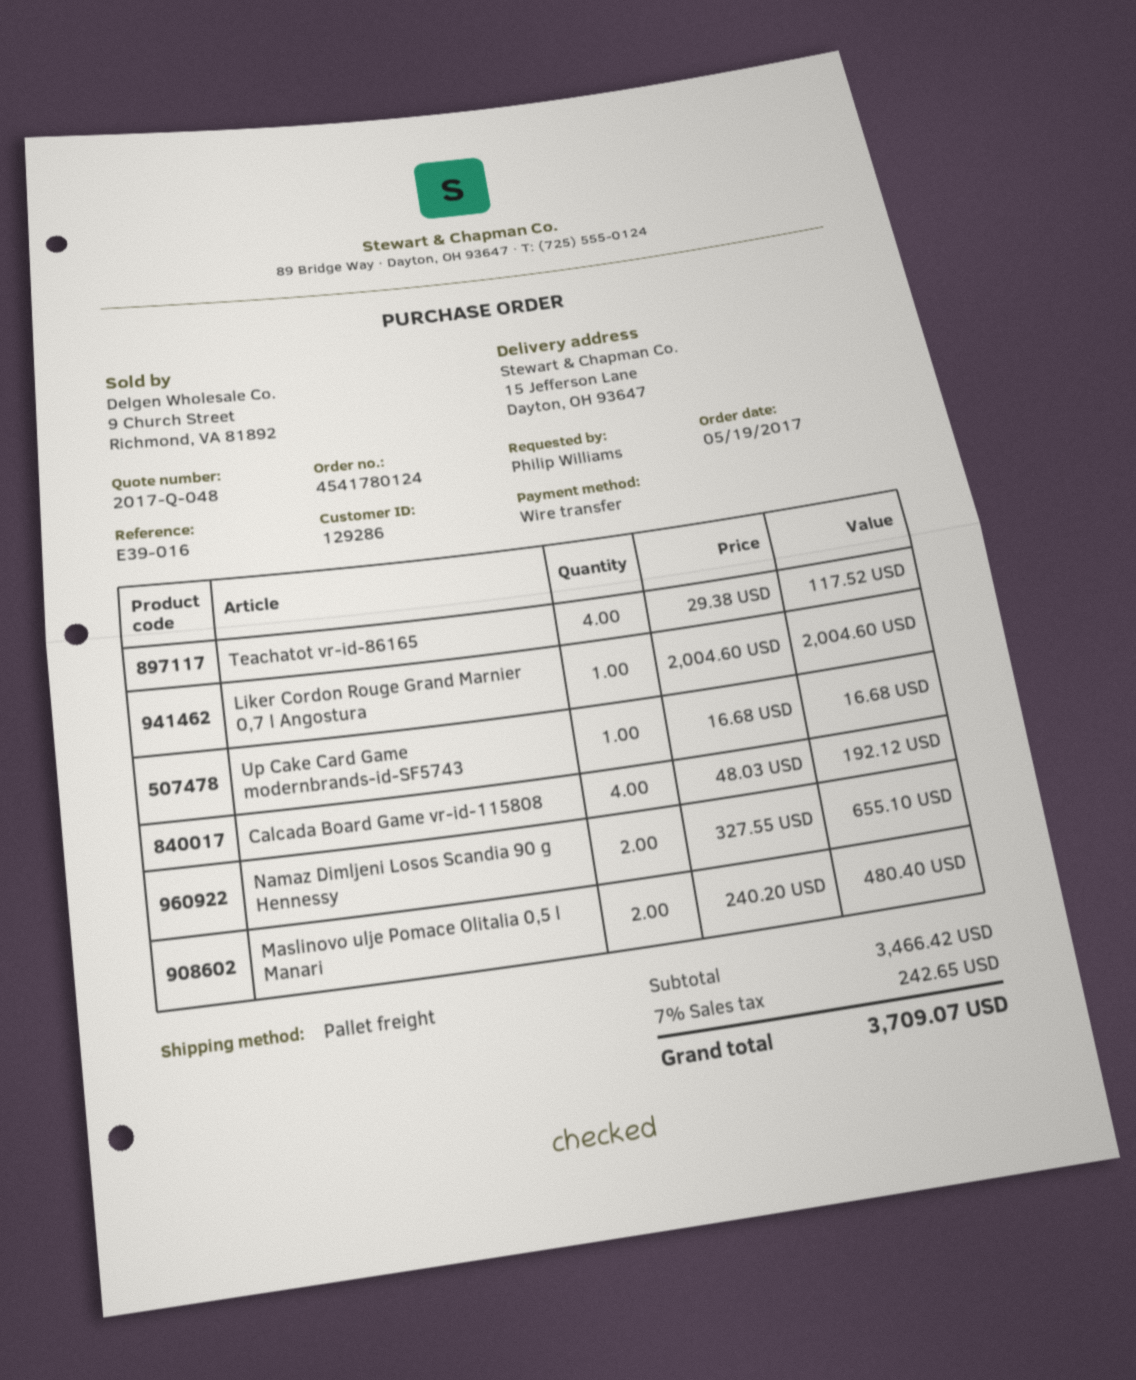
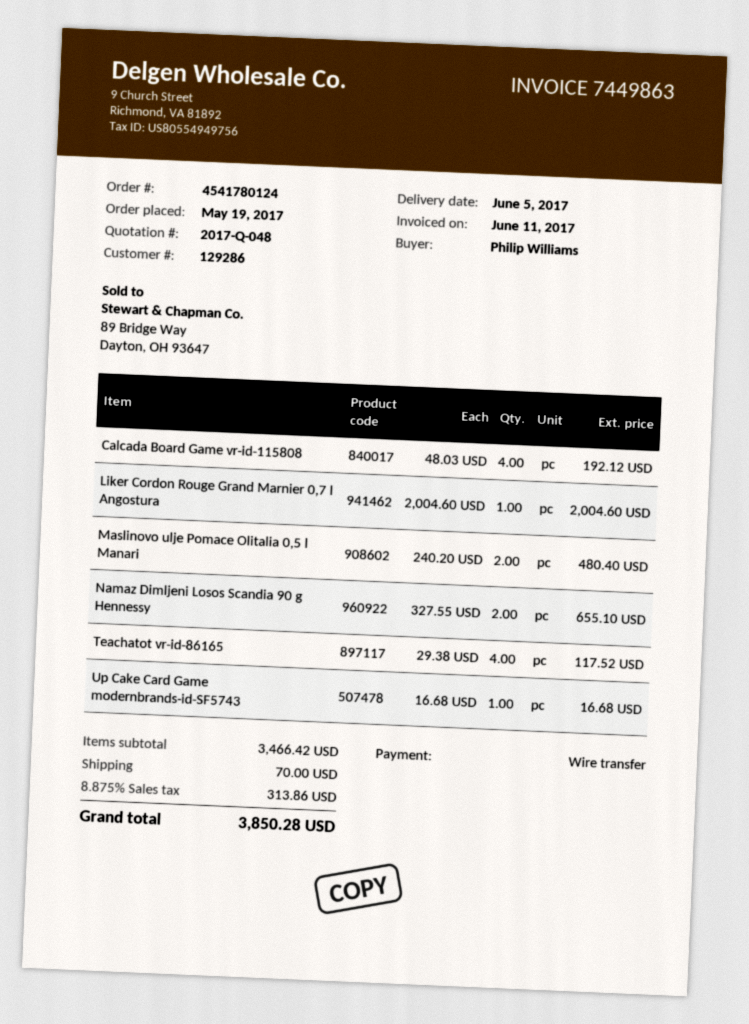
shipping: none -> 70.00
tax: 7% = 242.65 -> 8.875% = 313.86
total: 3709.07 -> 3850.28

